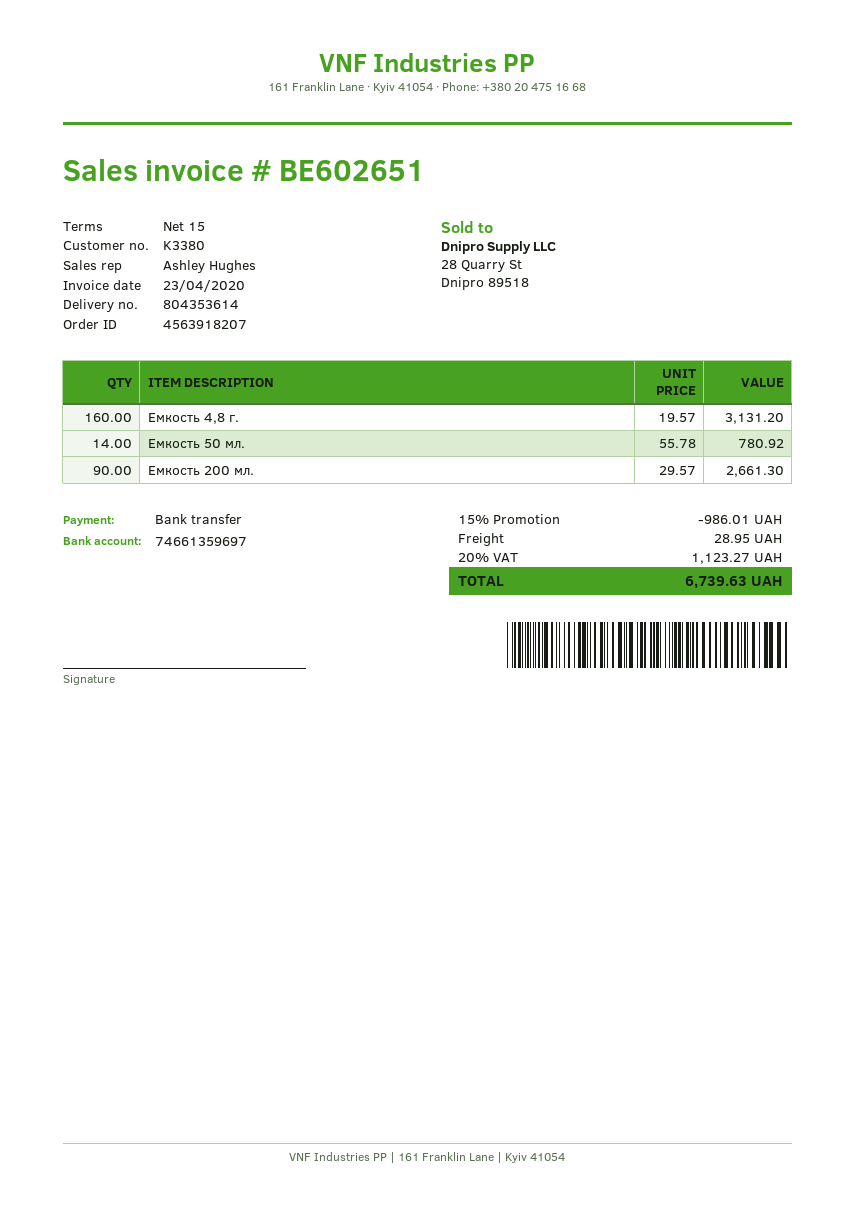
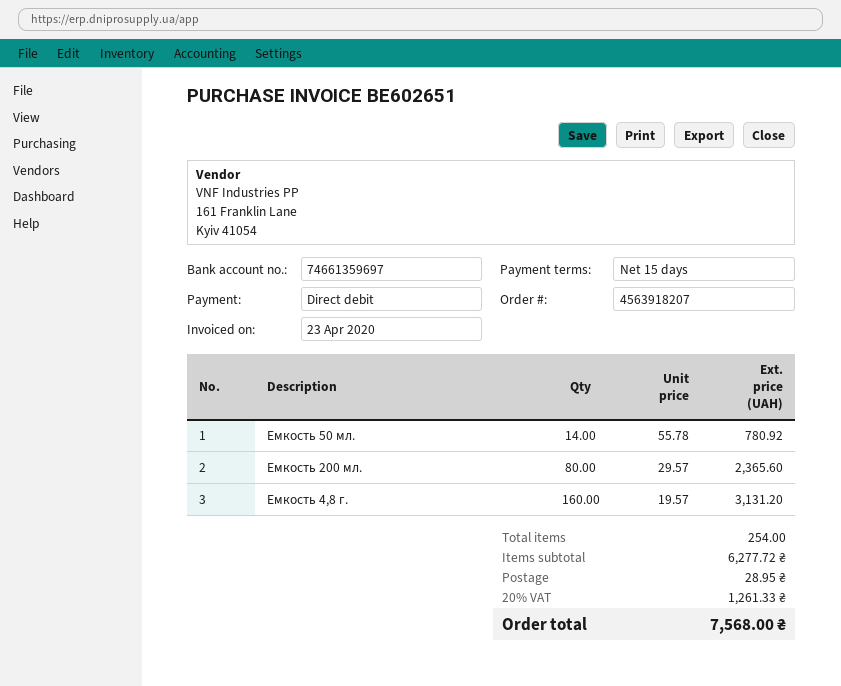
payment method: bank transfer -> direct debit
Емкость 200 мл.: 90 x 29.57 = 2661.30 -> 80 x 29.57 = 2365.60
discount: 15% = 986.01 -> none
tax: 20% = 1123.27 -> 20% = 1261.33
total: 6739.63 -> 7568.00

